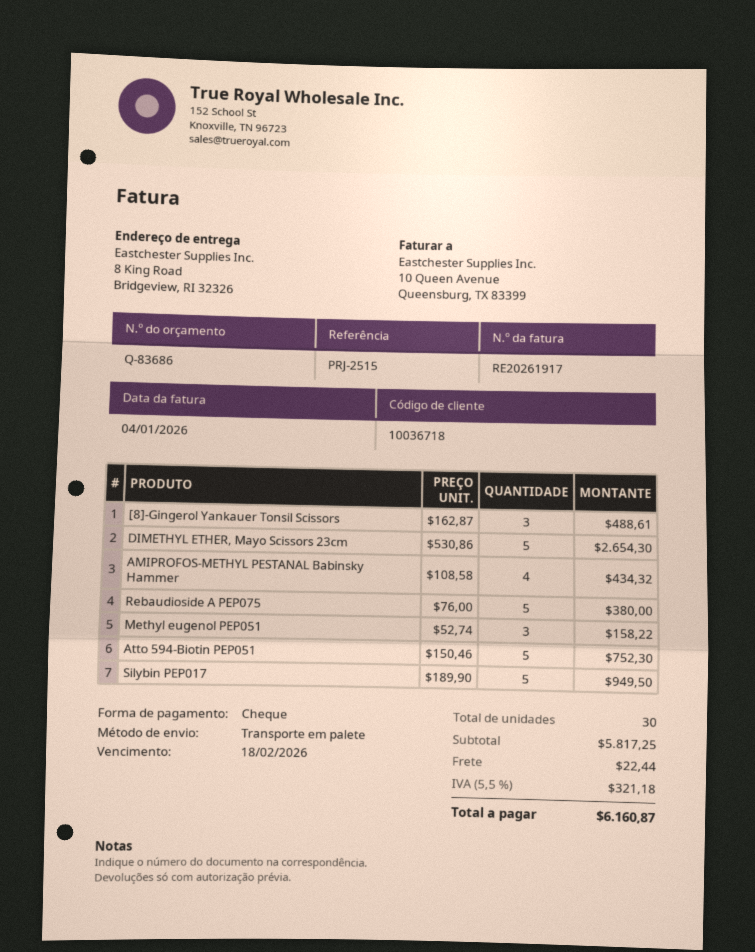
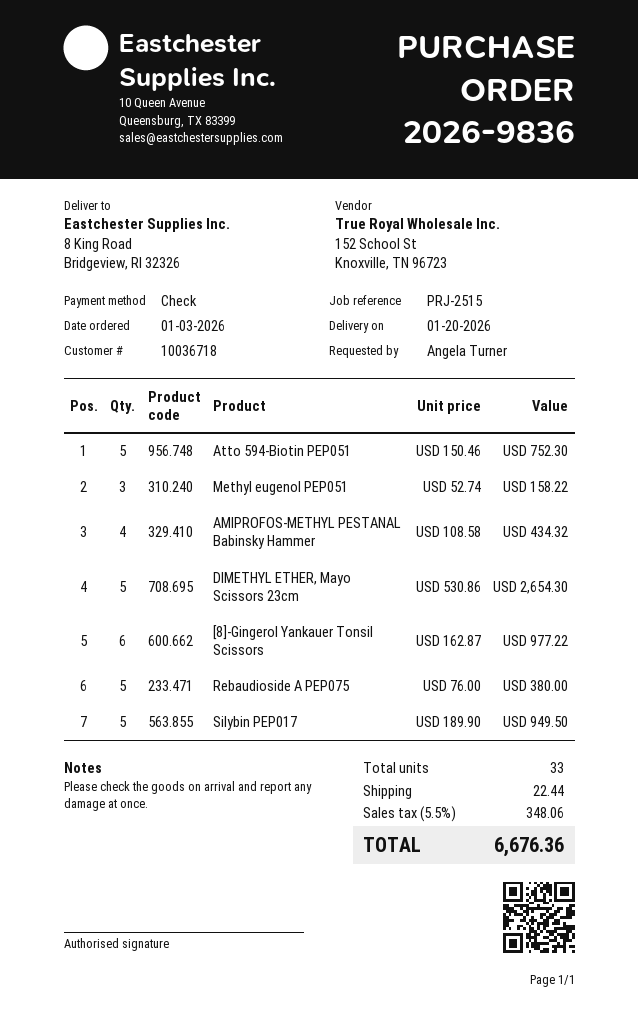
[8]-Gingerol Yankauer Tonsil Scissors: 3 x 162.87 = 488.61 -> 6 x 162.87 = 977.22
total quantity: 30 -> 33
tax: 5.5% = 321.18 -> 5.5% = 348.06
total: 6160.87 -> 6676.36

